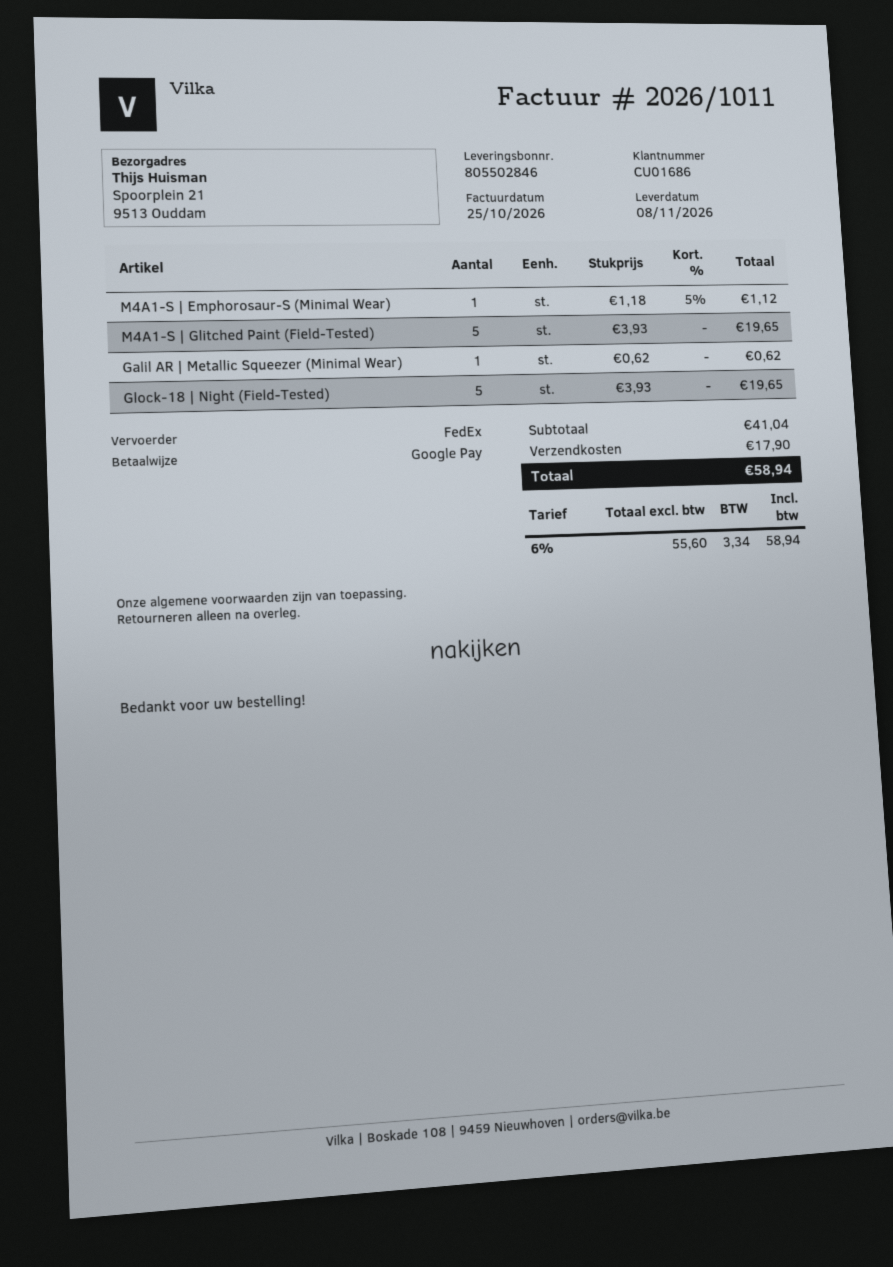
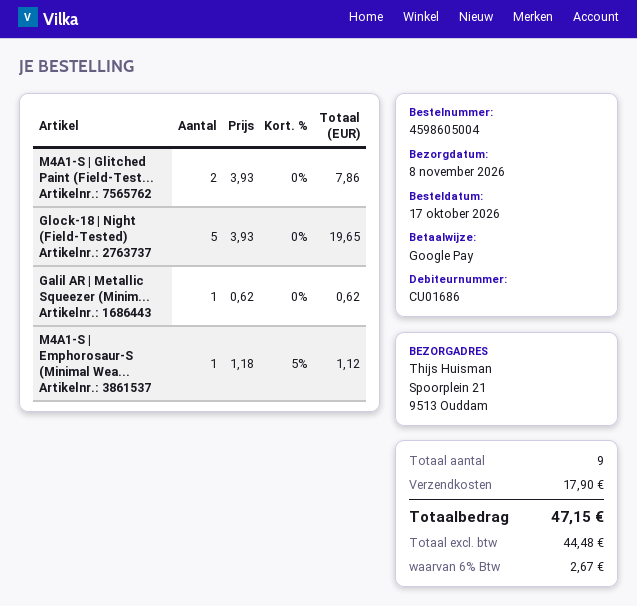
M4A1-S | Glitched Paint (Field-Tested): 5 x 3.93 = 19.65 -> 2 x 3.93 = 7.86
net: 55.60 -> 44.48
tax: 6% = 3.34 -> 6% = 2.67
total: 58.94 -> 47.15

